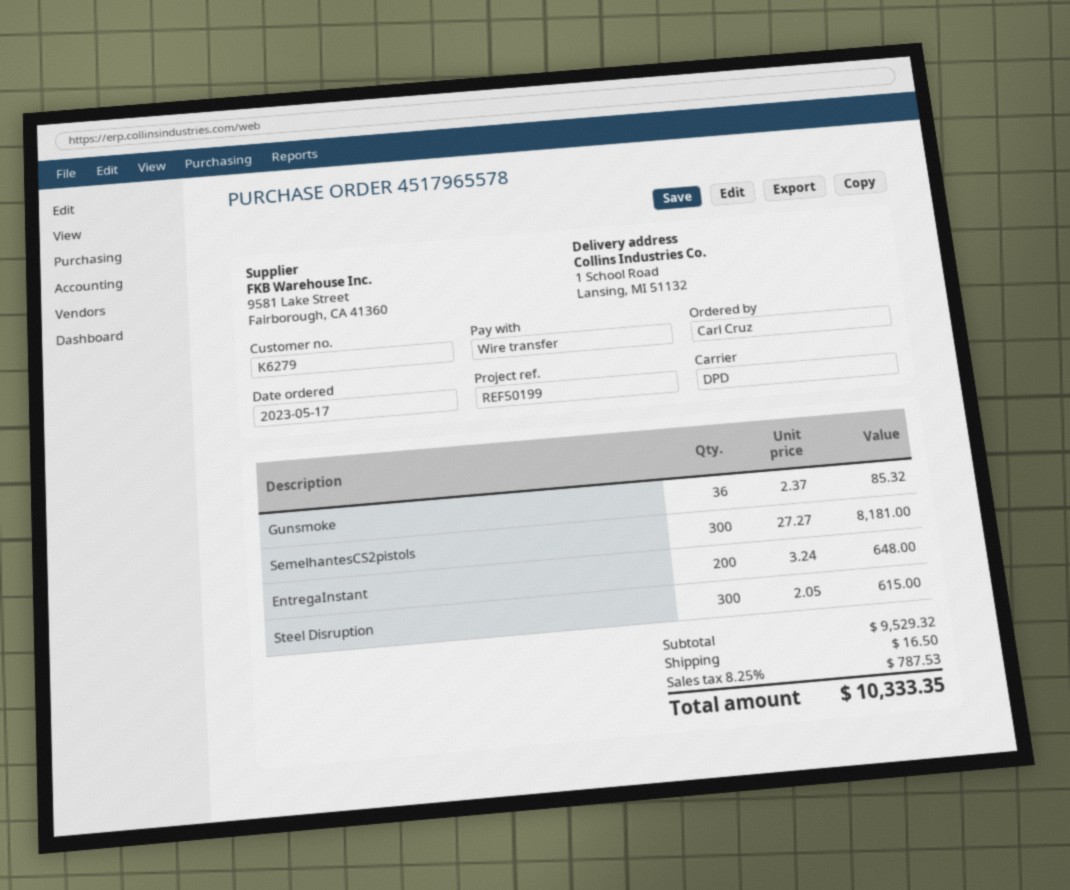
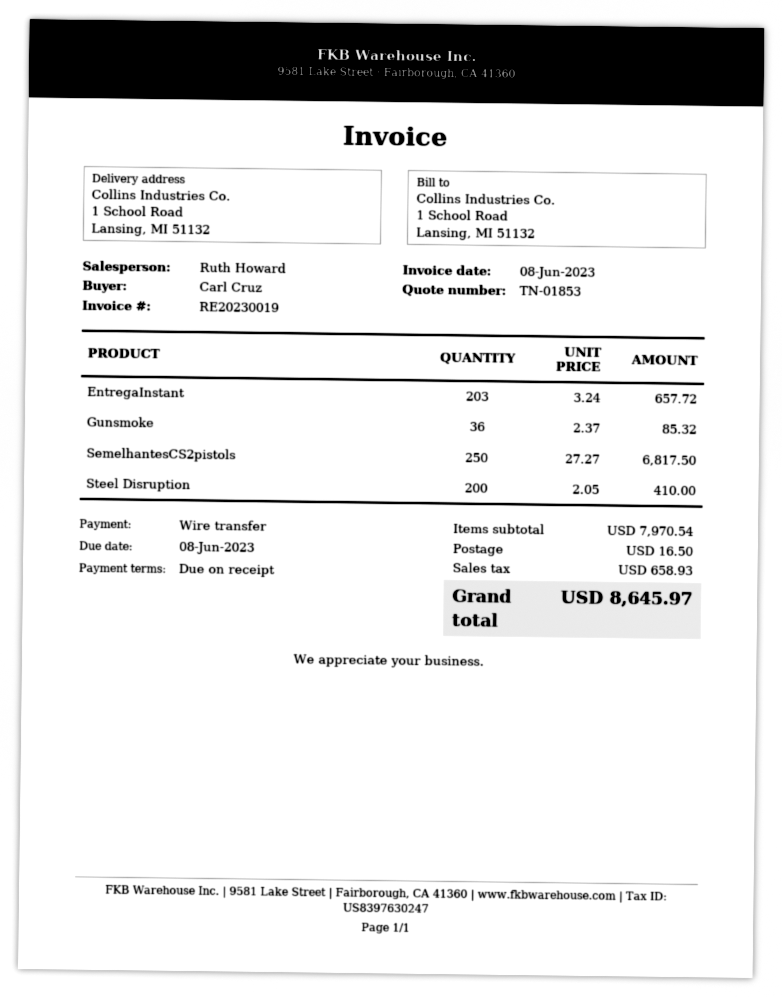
SemelhantesCS2pistols: 300 x 27.27 = 8181.00 -> 250 x 27.27 = 6817.50
EntregaInstant: 200 x 3.24 = 648.00 -> 203 x 3.24 = 657.72
Steel Disruption: 300 x 2.05 = 615.00 -> 200 x 2.05 = 410.00
subtotal: 9529.32 -> 7970.54
tax: 787.53 -> 658.93
total: 10333.35 -> 8645.97

